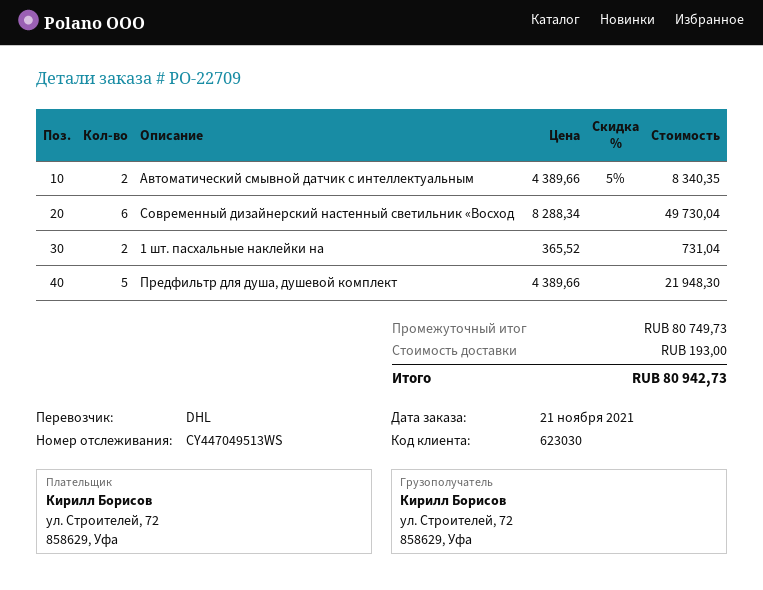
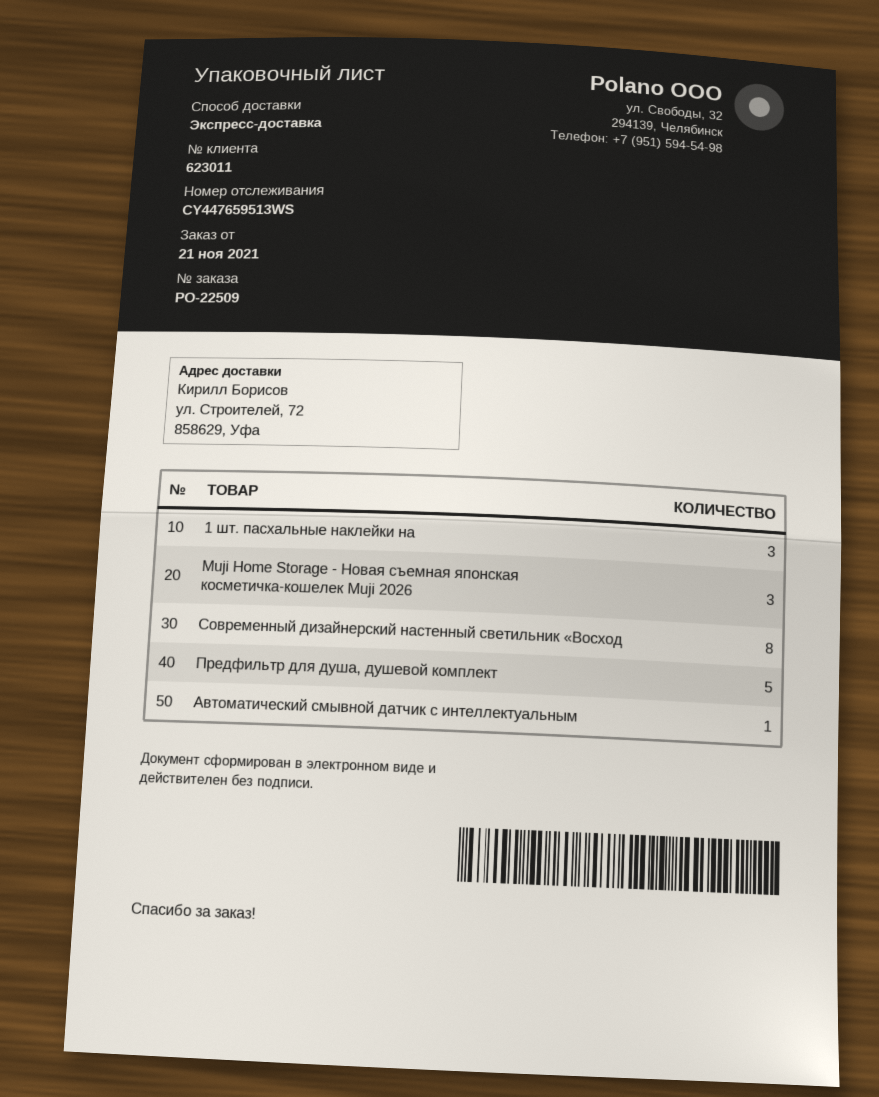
order number: PO-22709 -> PO-22509
customer number: 623030 -> 623011
shipping method: DHL -> express
tracking number: CY447049513WS -> CY447659513WS
Автоматический смывной датчик с интеллектуальным: 2 -> 1
Современный дизайнерский настенный светильник «Восход: 6 -> 8
1 шт. пасхальные наклейки на: 2 -> 3
Muji Home Storage - Новая съемная японская косметичка-кошелек Muji 2026: none -> 3

